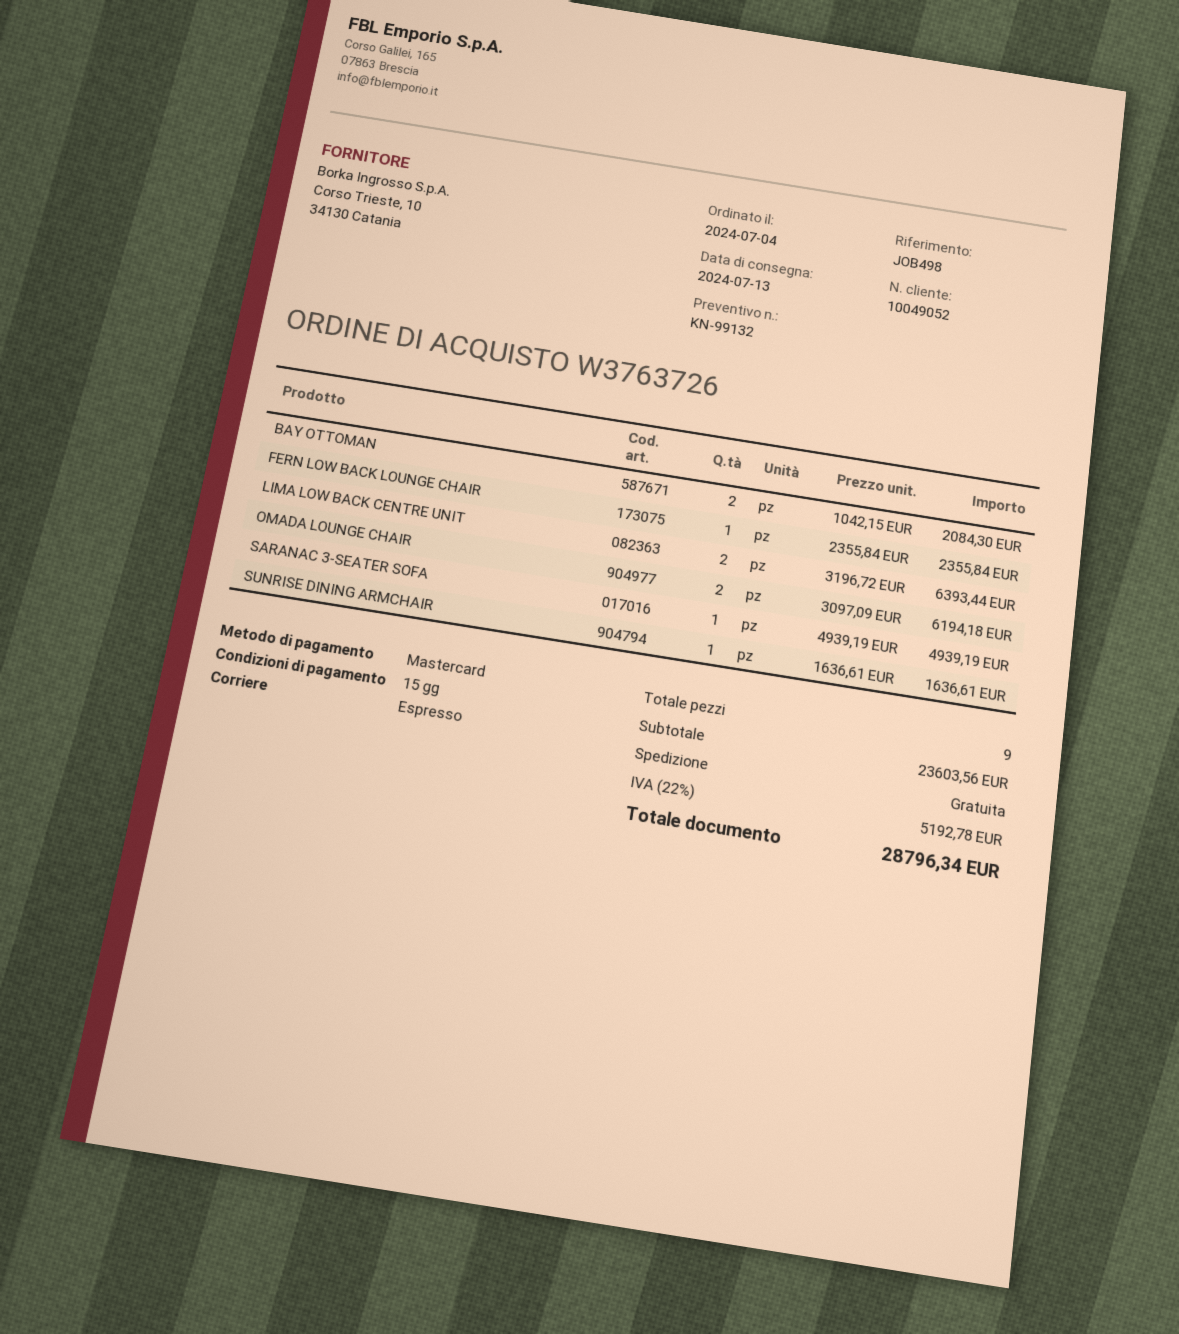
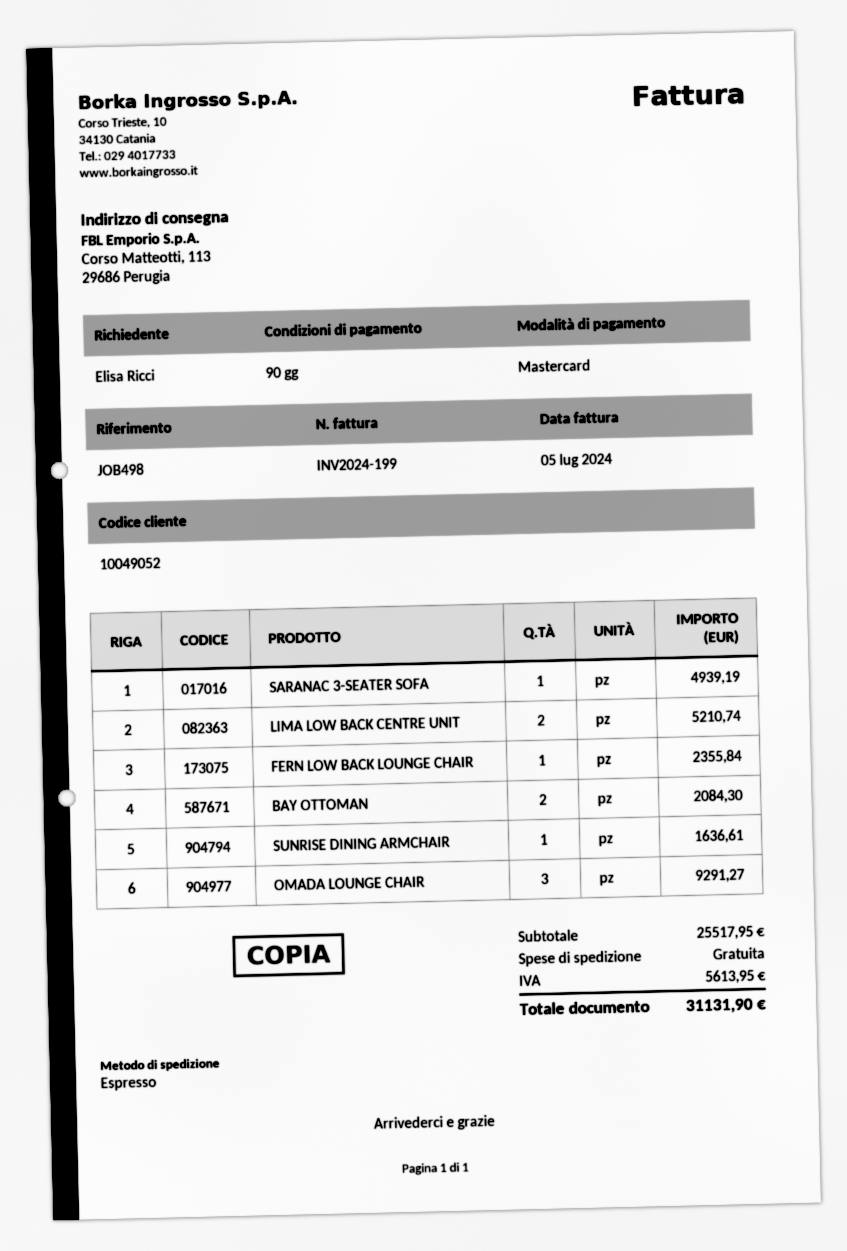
payment terms: 15 days -> 90 days
LIMA LOW BACK CENTRE UNIT: 2 for 6393.44 -> 2 for 5210.74
OMADA LOUNGE CHAIR: 2 for 6194.18 -> 3 for 9291.27
subtotal: 23603.56 -> 25517.95
tax: 5192.78 -> 5613.95
total: 28796.34 -> 31131.90

